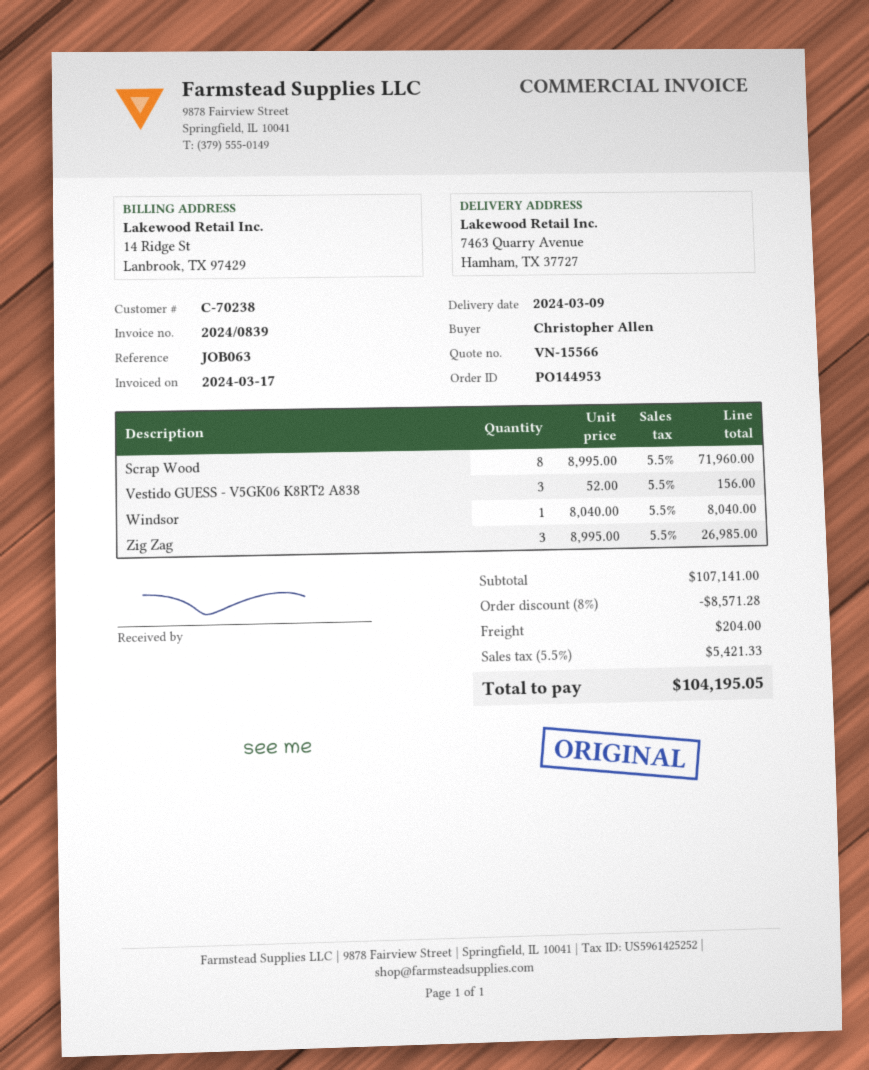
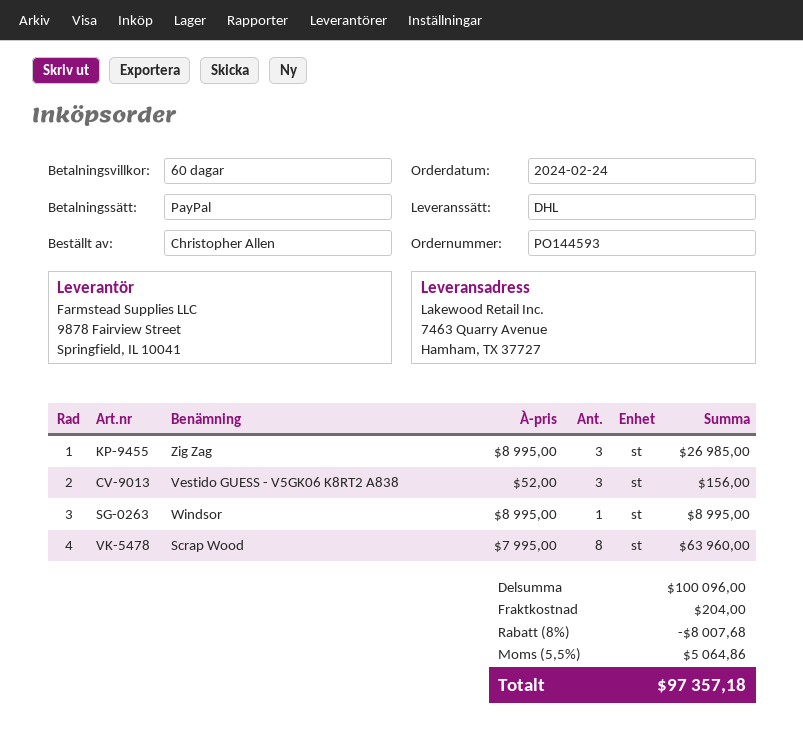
order number: PO144953 -> PO144593
Scrap Wood: 8 x 8995.00 = 71960.00 -> 8 x 7995.00 = 63960.00
Windsor: 1 x 8040.00 = 8040.00 -> 1 x 8995.00 = 8995.00
subtotal: 107141.00 -> 100096.00
discount: 8% = 8571.28 -> 8% = 8007.68
tax: 5.5% = 5421.33 -> 5.5% = 5064.86
total: 104195.05 -> 97357.18

